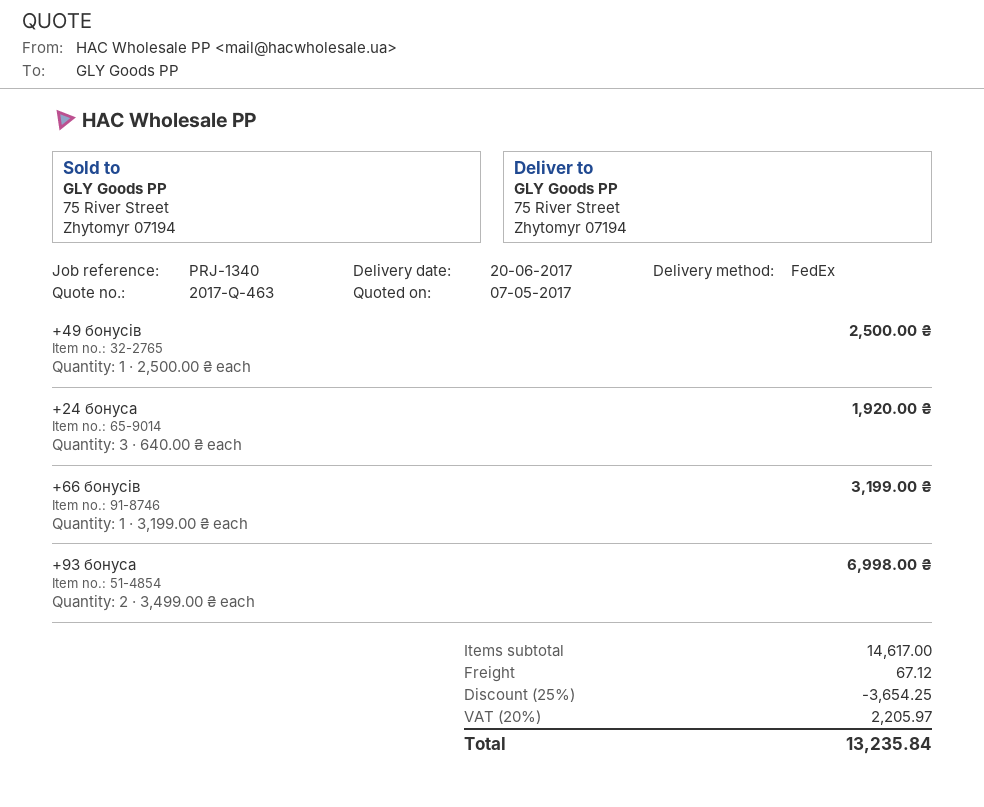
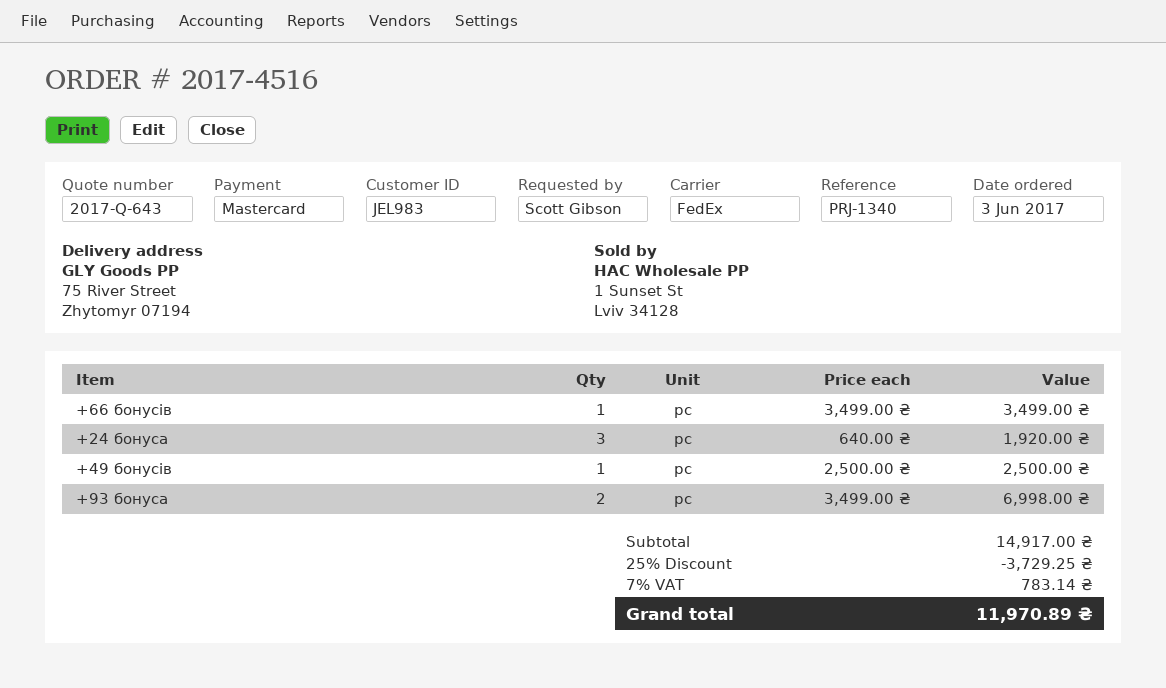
quote number: 2017-Q-463 -> 2017-Q-643
+66 бонусів: 1 x 3199.00 = 3199.00 -> 1 x 3499.00 = 3499.00
subtotal: 14617.00 -> 14917.00
discount: 25% = 3654.25 -> 25% = 3729.25
shipping: 67.12 -> none
tax: 20% = 2205.97 -> 7% = 783.14
total: 13235.84 -> 11970.89

